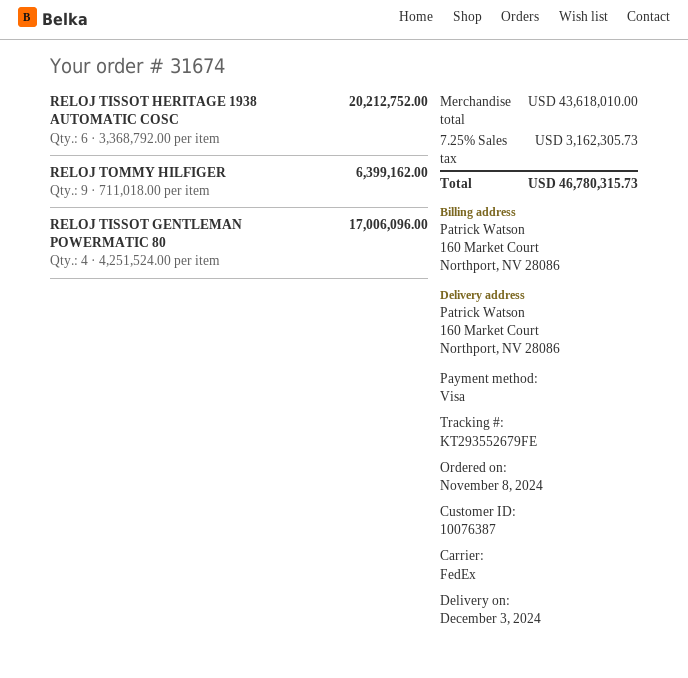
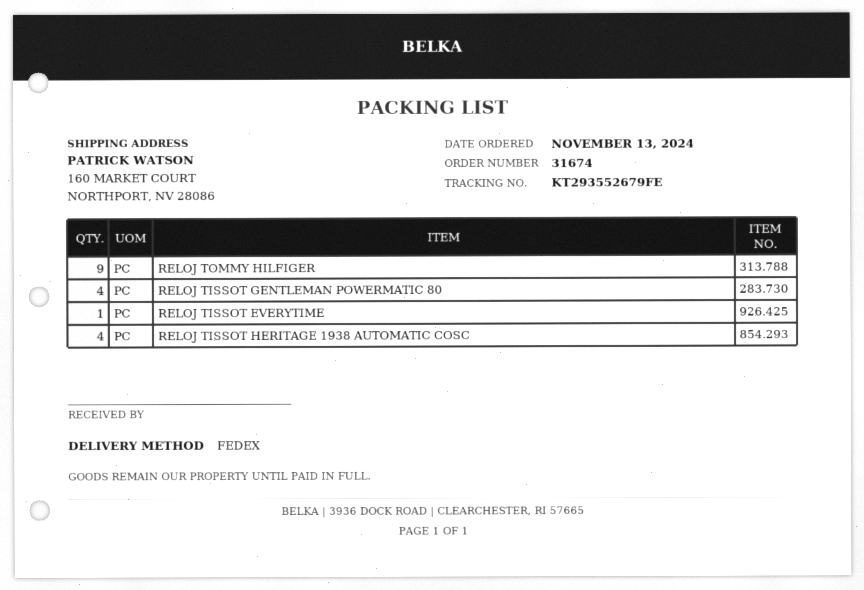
order date: 2024-11-08 -> 2024-11-13
RELOJ TISSOT HERITAGE 1938 AUTOMATIC COSC: 6 -> 4
RELOJ TISSOT EVERYTIME: none -> 1

